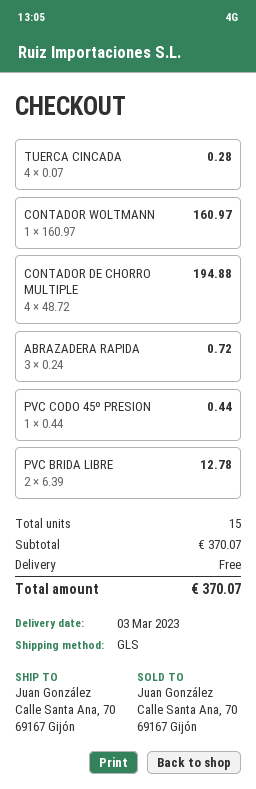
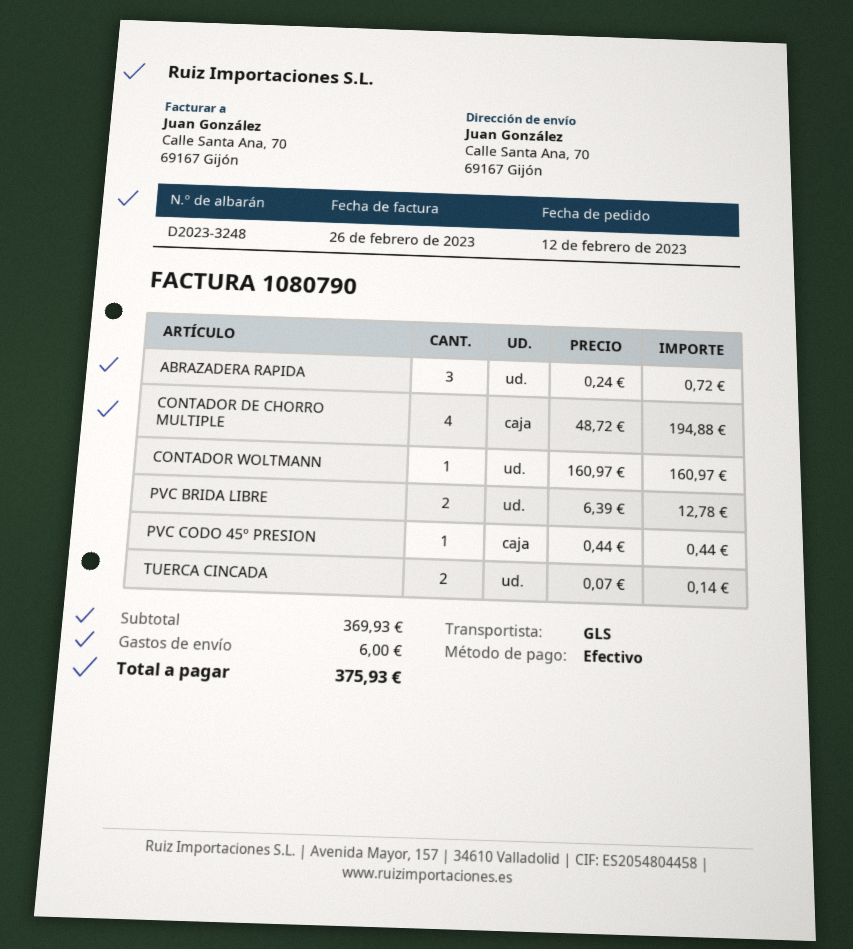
TUERCA CINCADA: 4 x 0.07 = 0.28 -> 2 x 0.07 = 0.14
subtotal: 370.07 -> 369.93
shipping: 0.00 -> 6.00
total: 370.07 -> 375.93

